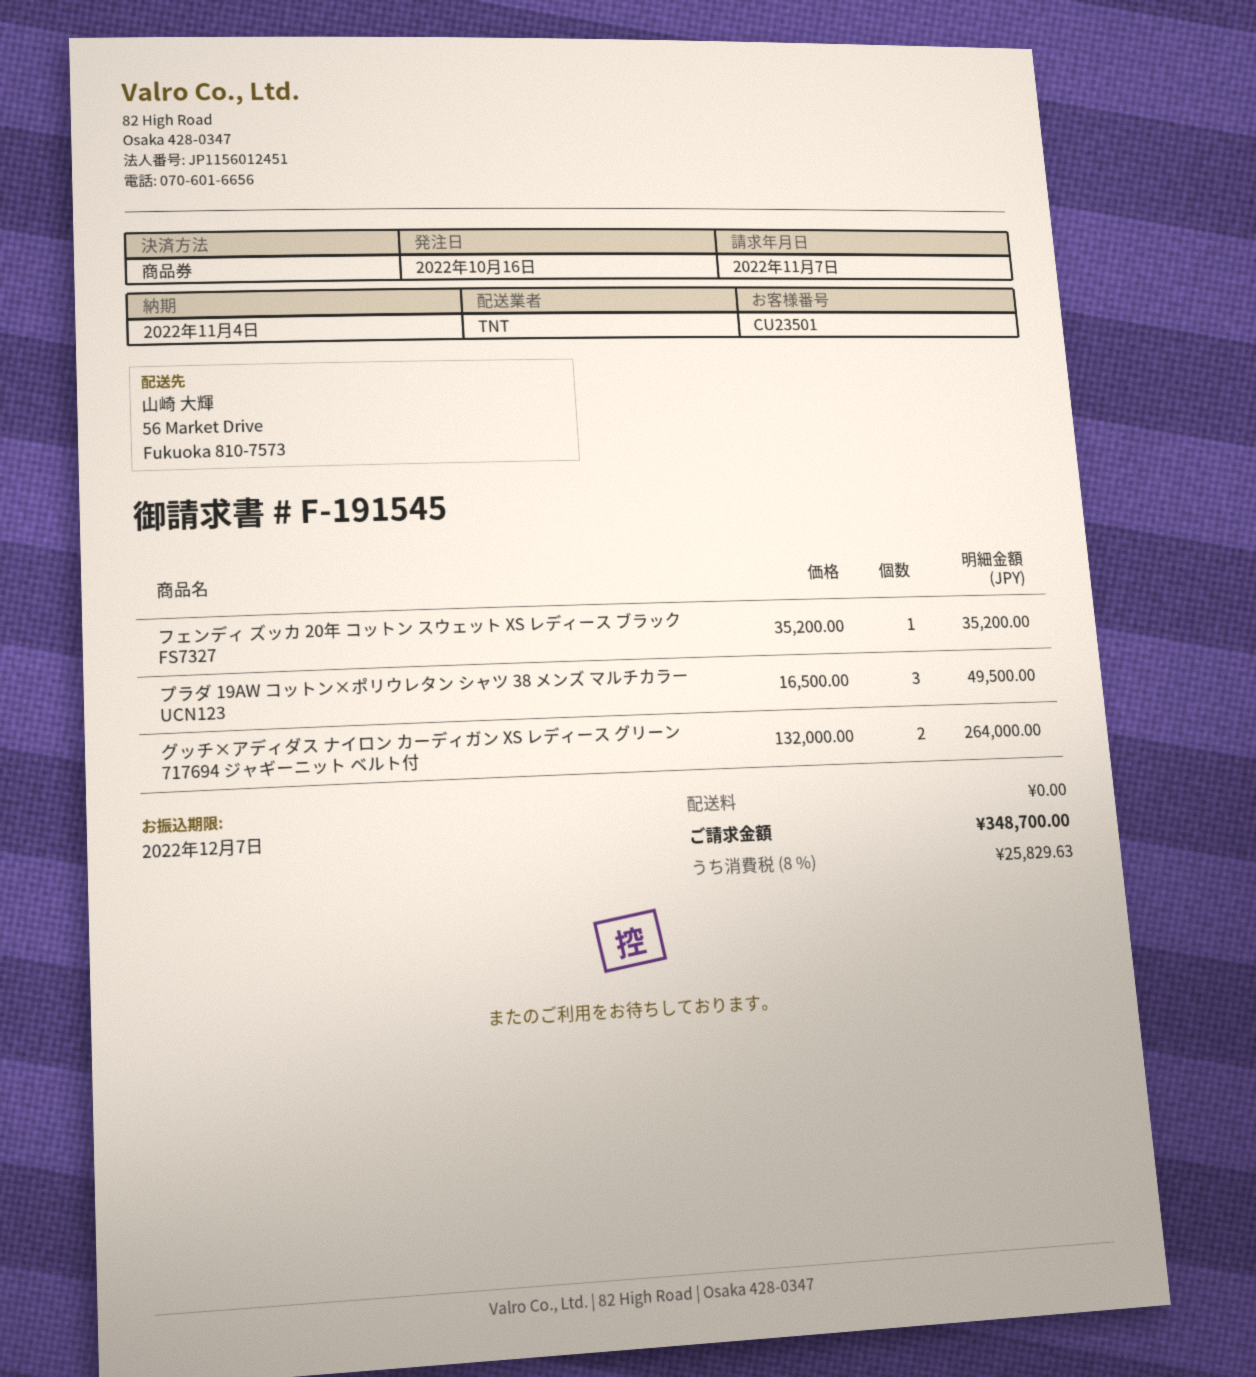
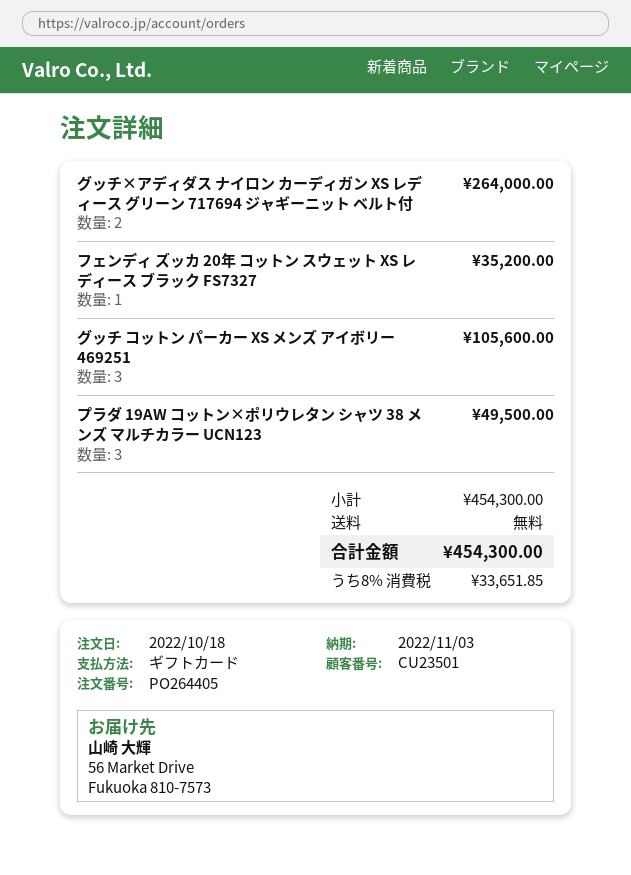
order date: 2022-10-16 -> 2022-10-18
delivery date: 2022-11-04 -> 2022-11-03
グッチ コットン パーカー XS メンズ アイボリー 469251: none -> 3 for 105600.00
tax: 8% = 25829.63 -> 8% = 33651.85
total: 348700.00 -> 454300.00

